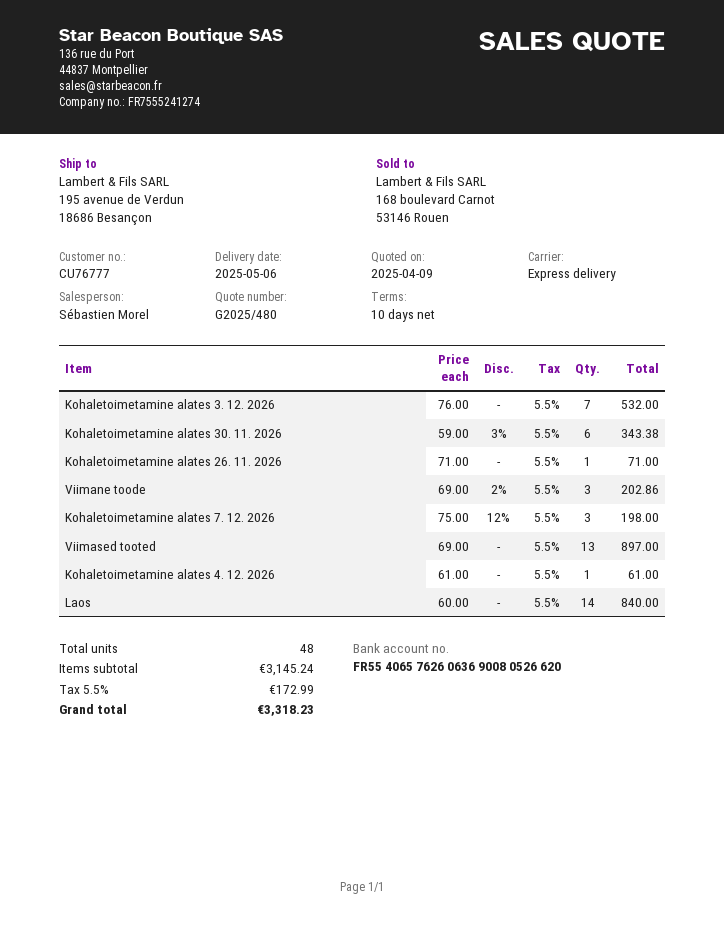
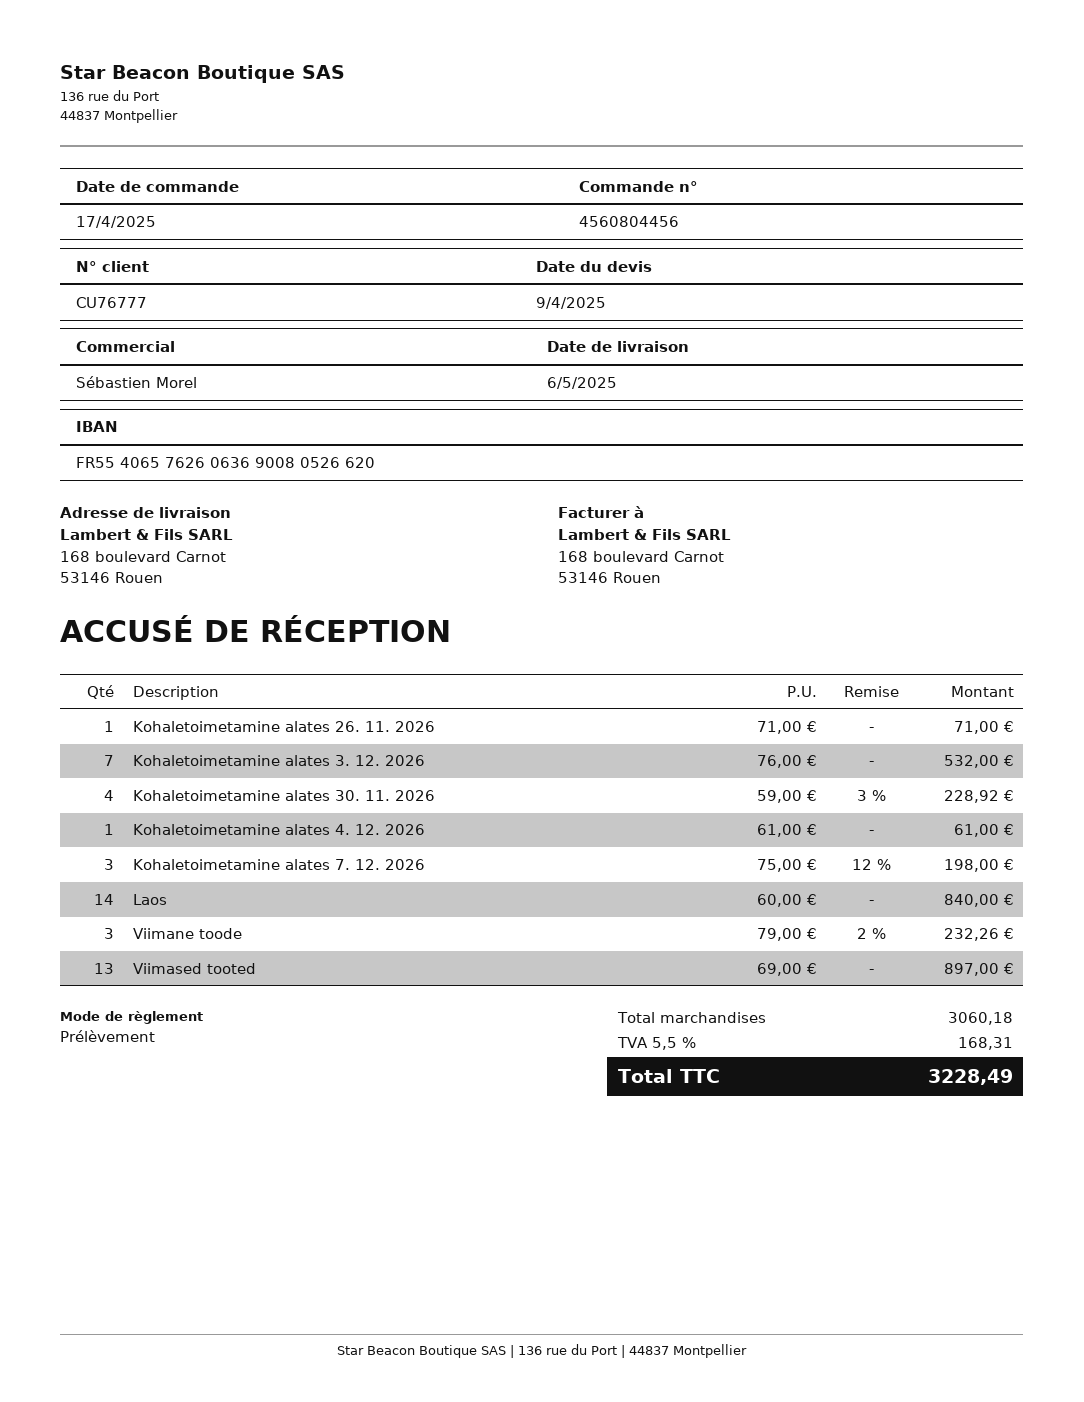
ship to: 195 avenue de Verdun, 18686 Besançon -> 168 boulevard Carnot, 53146 Rouen
Kohaletoimetamine alates 30. 11. 2026: 6 x 59.00 - 3% = 343.38 -> 4 x 59.00 - 3% = 228.92
Viimane toode: 3 x 69.00 - 2% = 202.86 -> 3 x 79.00 - 2% = 232.26
subtotal: 3145.24 -> 3060.18
tax: 5.5% = 172.99 -> 5.5% = 168.31
total: 3318.23 -> 3228.49

